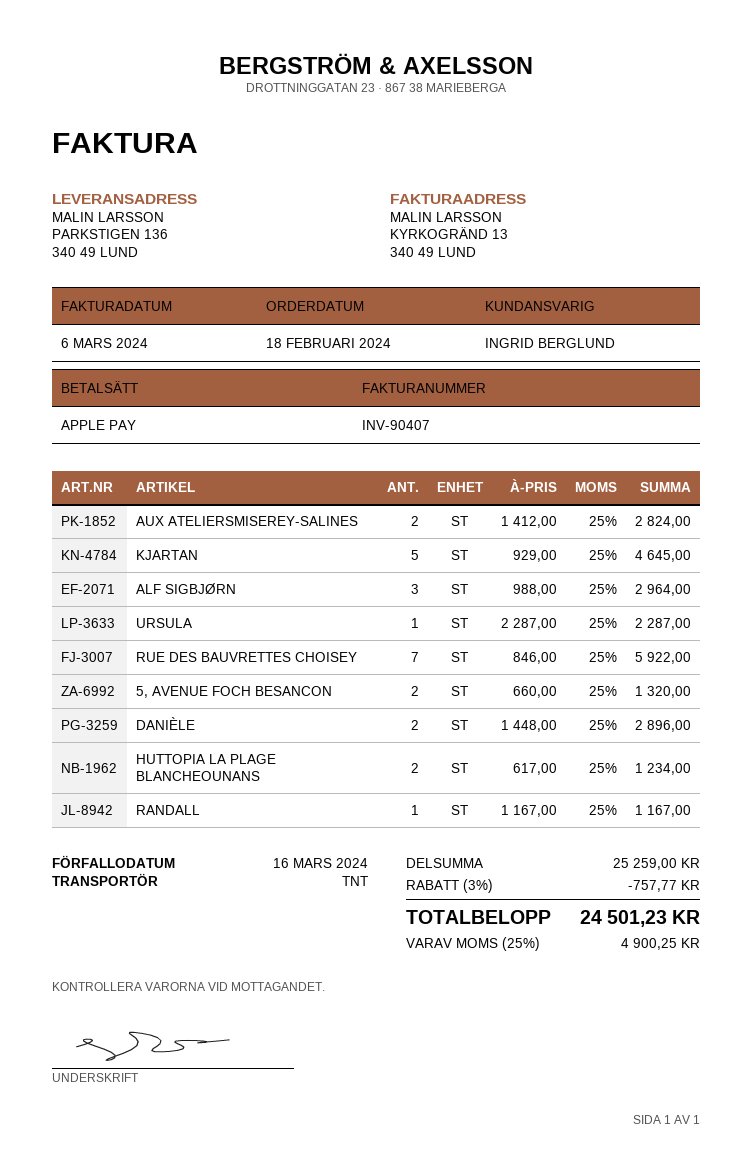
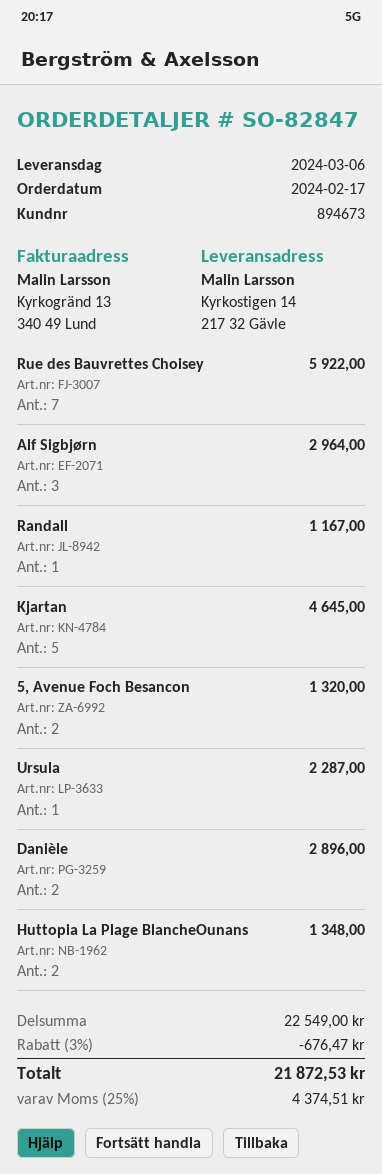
order date: 2024-02-18 -> 2024-02-17
ship to: PARKSTIGEN 136, 340 49 LUND -> Kyrkostigen 14, 217 32 Gävle
AUX ATELIERSMISEREY-SALINES: 2 for 2824.00 -> none
HUTTOPIA LA PLAGE BLANCHEOUNANS: 2 for 1234.00 -> 2 for 1348.00
subtotal: 25259.00 -> 22549.00
discount: 3% = 757.77 -> 3% = 676.47
tax: 25% = 4900.25 -> 25% = 4374.51
total: 24501.23 -> 21872.53

